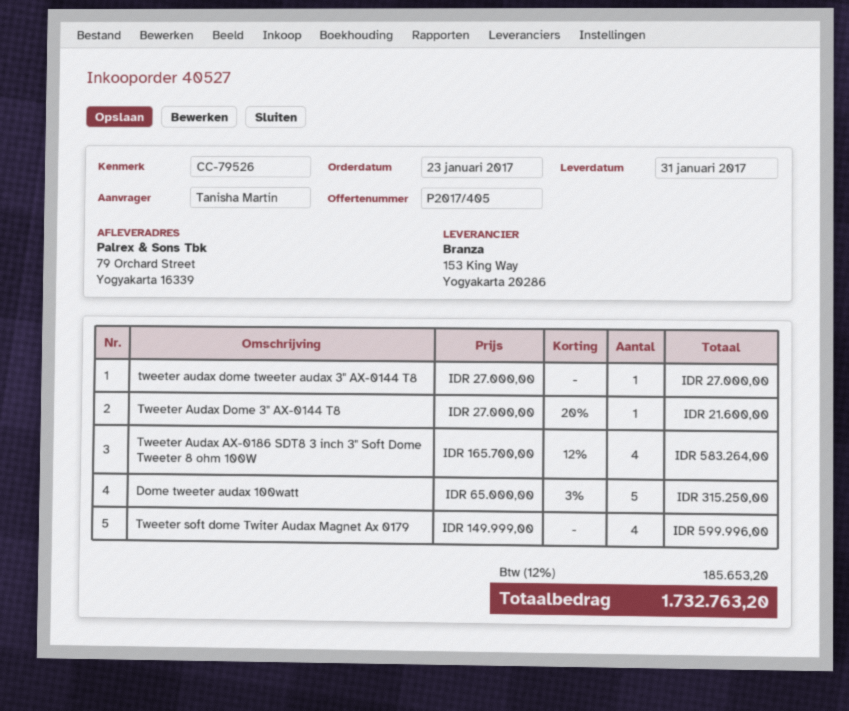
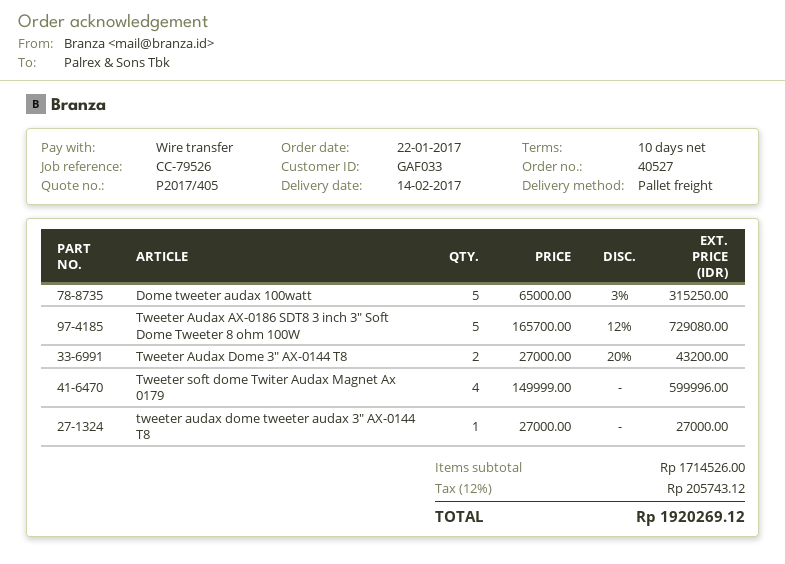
order date: 2017-01-23 -> 2017-01-22
delivery date: 2017-01-31 -> 2017-02-14
Tweeter Audax Dome 3" AX-0144 T8: 1 x 27000.00 - 20% = 21600.00 -> 2 x 27000.00 - 20% = 43200.00
Tweeter Audax AX-0186 SDT8 3 inch 3" Soft Dome Tweeter 8 ohm 100W: 4 x 165700.00 - 12% = 583264.00 -> 5 x 165700.00 - 12% = 729080.00
tax: 12% = 185653.20 -> 12% = 205743.12
total: 1732763.20 -> 1920269.12

